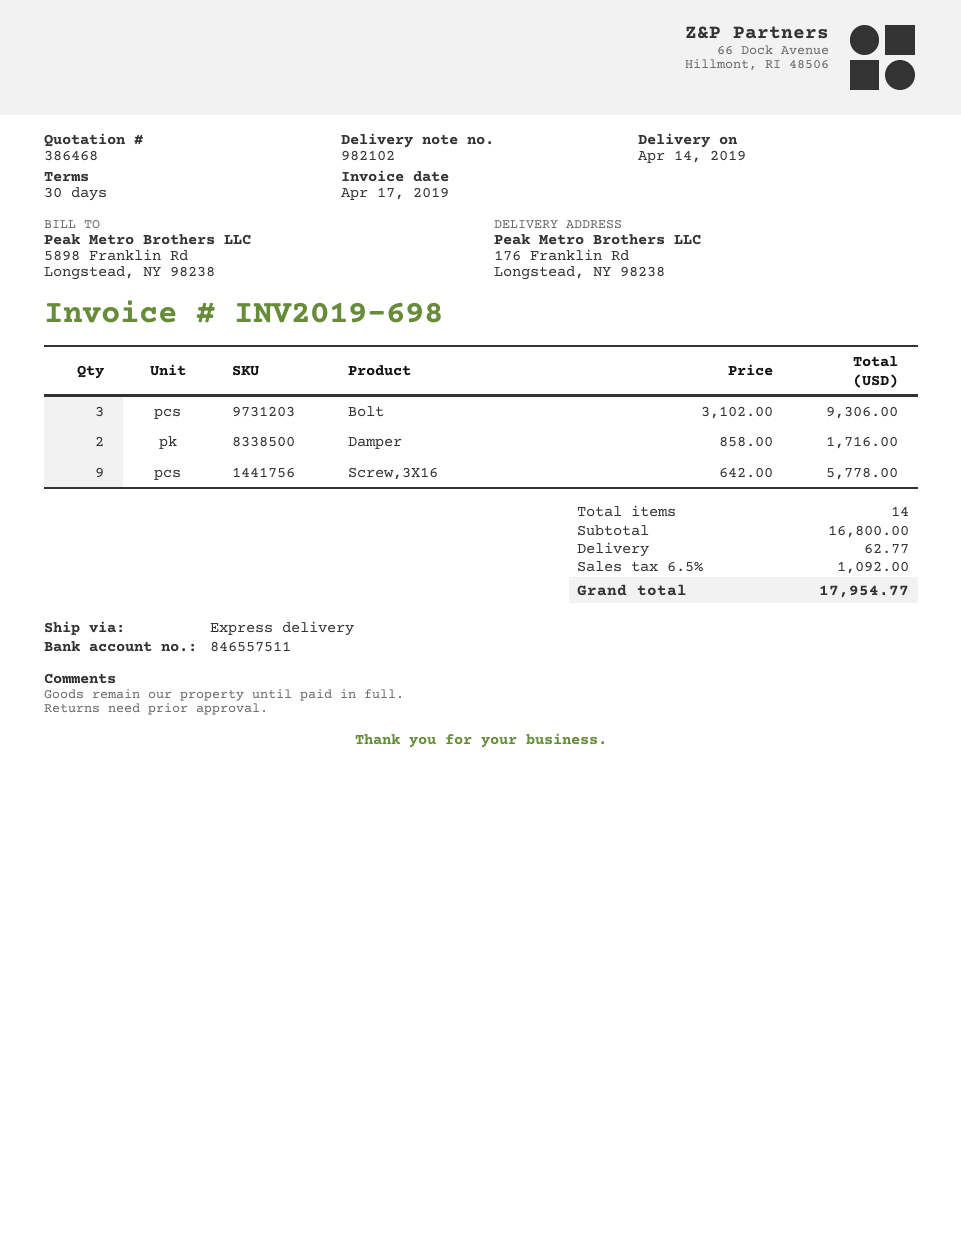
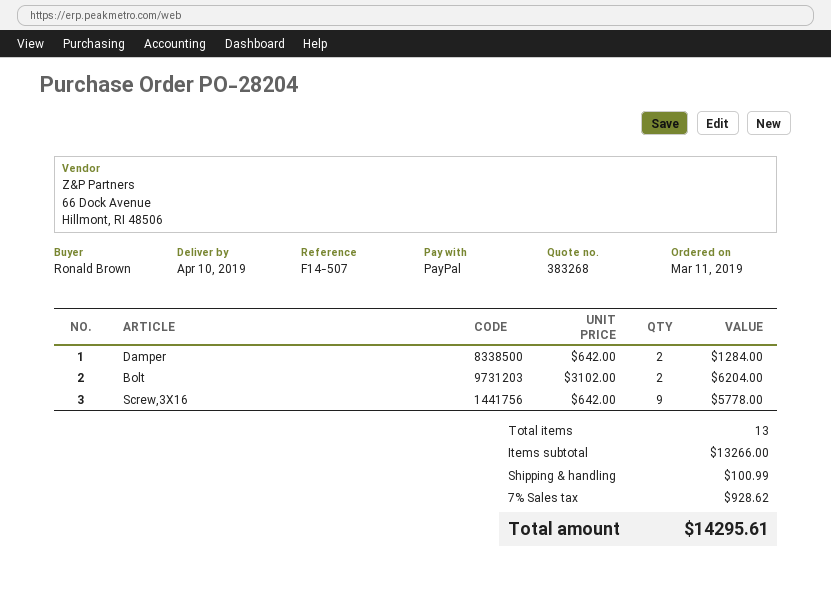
quote number: 386468 -> 383268
delivery date: 2019-04-14 -> 2019-04-10
Bolt: 3 x 3102.00 = 9306.00 -> 2 x 3102.00 = 6204.00
Damper: 2 x 858.00 = 1716.00 -> 2 x 642.00 = 1284.00
total quantity: 14 -> 13
subtotal: 16800.00 -> 13266.00
shipping: 62.77 -> 100.99
tax: 6.5% = 1092.00 -> 7% = 928.62
total: 17954.77 -> 14295.61

